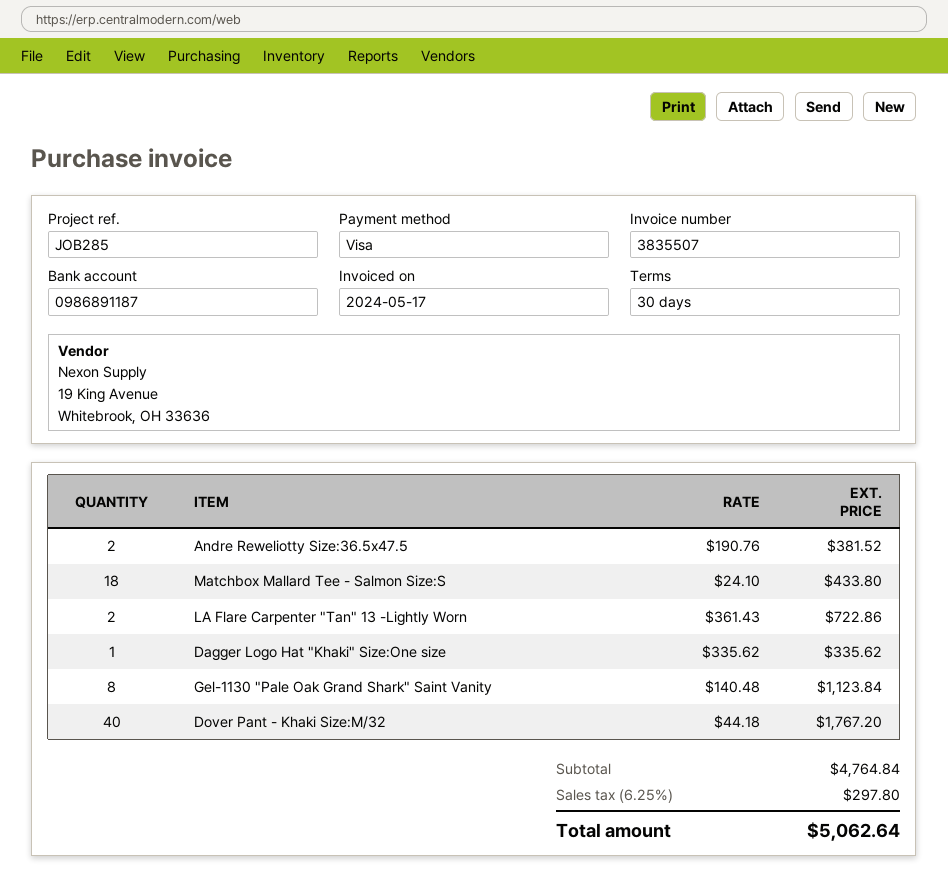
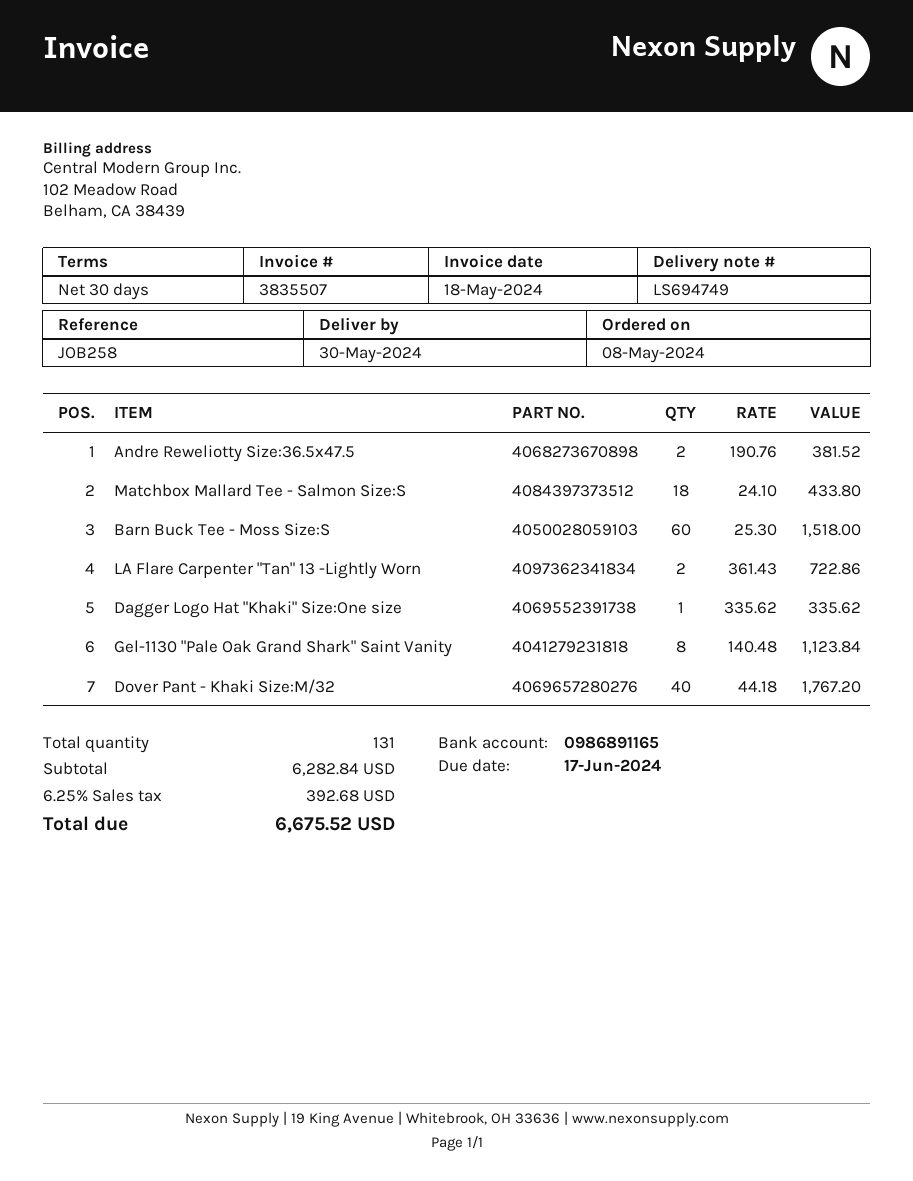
invoice date: 2024-05-17 -> 2024-05-18
reference: JOB285 -> JOB258
bank account: 0986891187 -> 0986891165
Barn Buck Tee - Moss Size:S: none -> 60 x 25.30 = 1518.00
subtotal: 4764.84 -> 6282.84
tax: 6.25% = 297.80 -> 6.25% = 392.68
total: 5062.64 -> 6675.52

